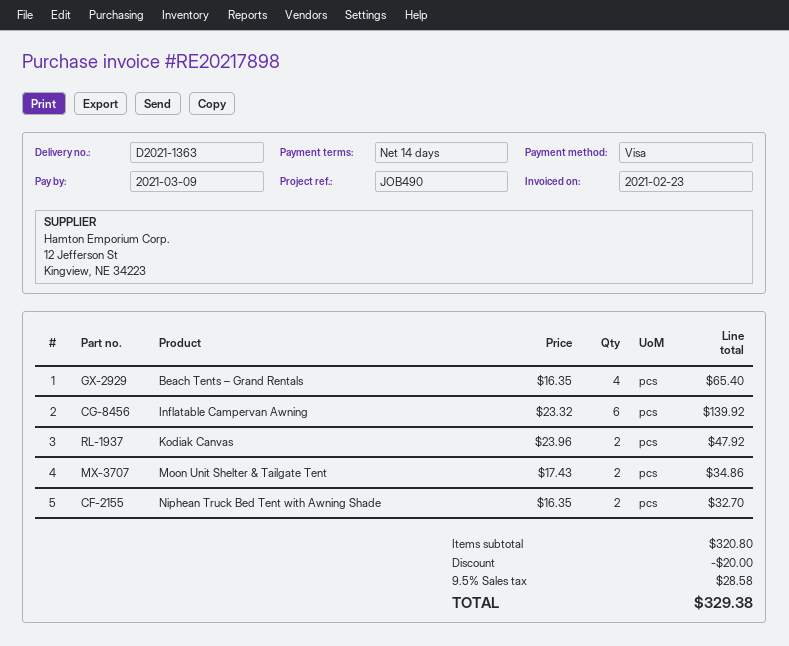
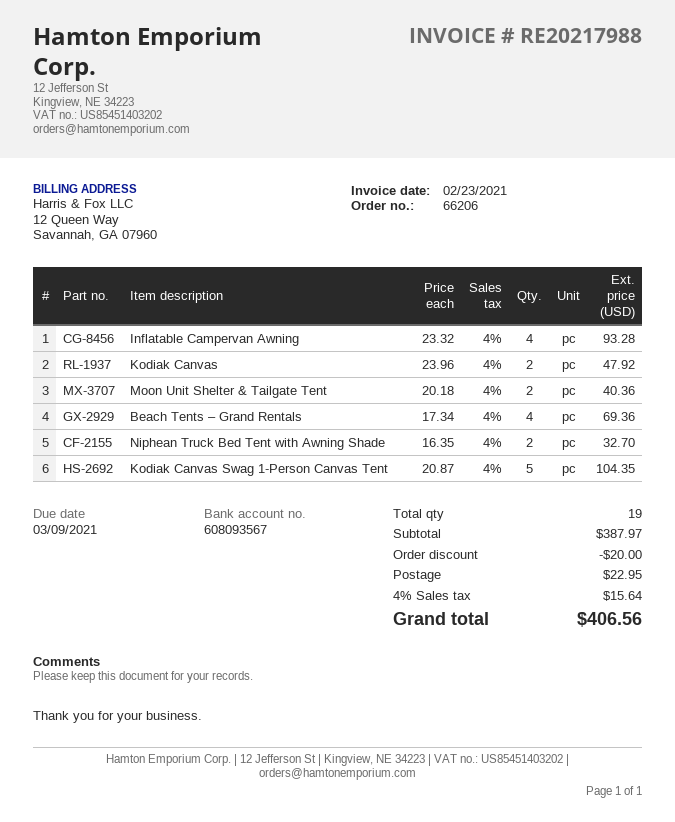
invoice number: RE20217898 -> RE20217988
Beach Tents – Grand Rentals: 4 x 16.35 = 65.40 -> 4 x 17.34 = 69.36
Inflatable Campervan Awning: 6 x 23.32 = 139.92 -> 4 x 23.32 = 93.28
Moon Unit Shelter & Tailgate Tent: 2 x 17.43 = 34.86 -> 2 x 20.18 = 40.36
Kodiak Canvas Swag 1-Person Canvas Tent: none -> 5 x 20.87 = 104.35
subtotal: 320.80 -> 387.97
shipping: none -> 22.95
tax: 9.5% = 28.58 -> 4% = 15.64
total: 329.38 -> 406.56

